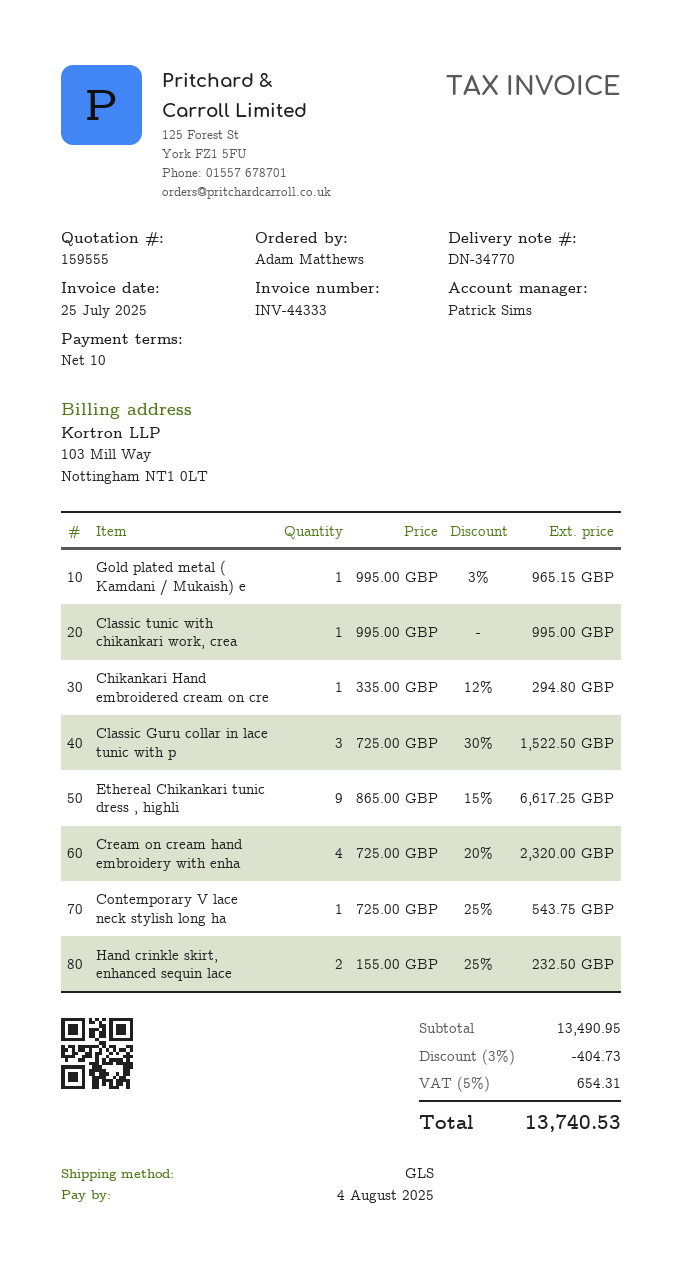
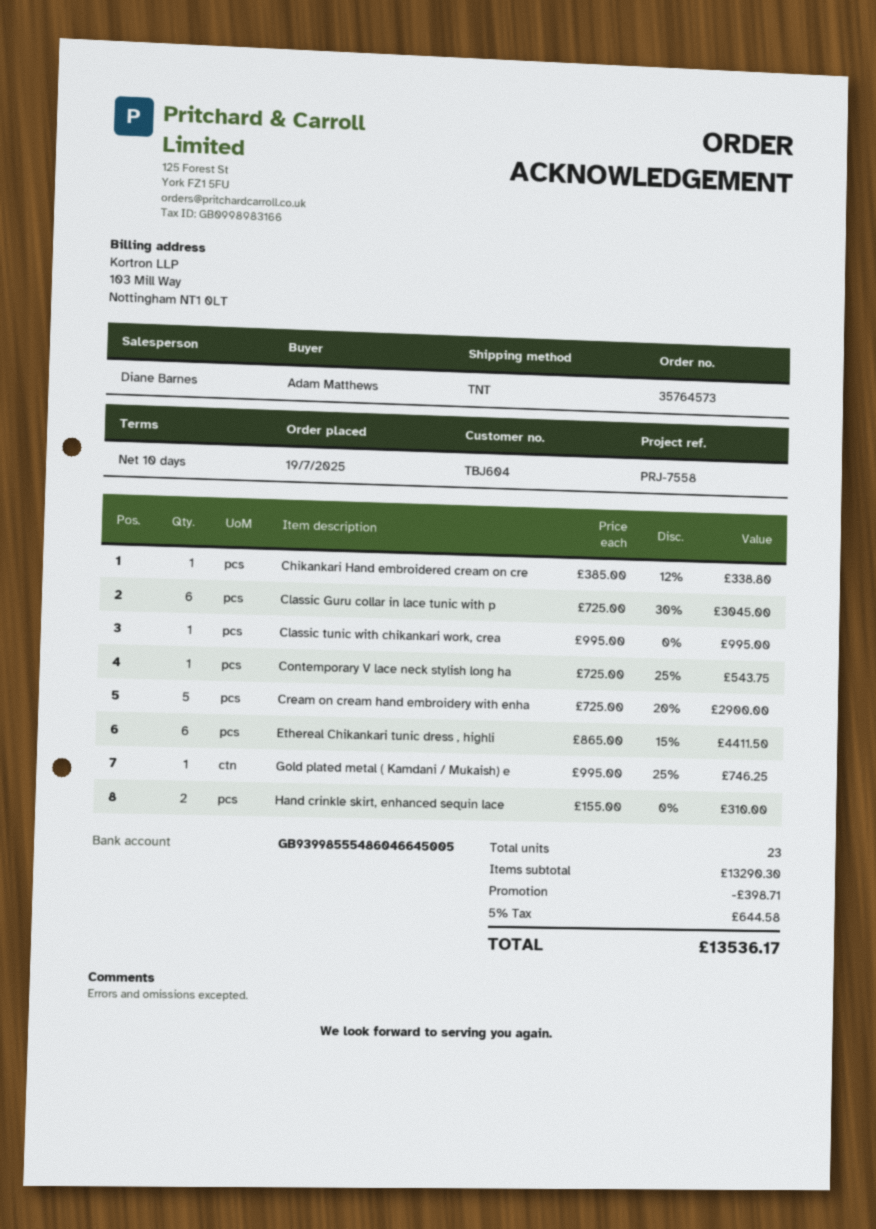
sales rep: Patrick Sims -> Diane Barnes
shipping method: GLS -> TNT
Gold plated metal ( Kamdani / Mukaish) e: 1 x 995.00 - 3% = 965.15 -> 1 x 995.00 - 25% = 746.25
Chikankari Hand embroidered cream on cre: 1 x 335.00 - 12% = 294.80 -> 1 x 385.00 - 12% = 338.80
Classic Guru collar in lace tunic with p: 3 x 725.00 - 30% = 1522.50 -> 6 x 725.00 - 30% = 3045.00
Ethereal Chikankari tunic dress , highli: 9 x 865.00 - 15% = 6617.25 -> 6 x 865.00 - 15% = 4411.50
Cream on cream hand embroidery with enha: 4 x 725.00 - 20% = 2320.00 -> 5 x 725.00 - 20% = 2900.00
Hand crinkle skirt, enhanced sequin lace: 2 x 155.00 - 25% = 232.50 -> 2 x 155.00 = 310.00
subtotal: 13490.95 -> 13290.30
discount: 404.73 -> 398.71
tax: 5% = 654.31 -> 5% = 644.58
total: 13740.53 -> 13536.17

